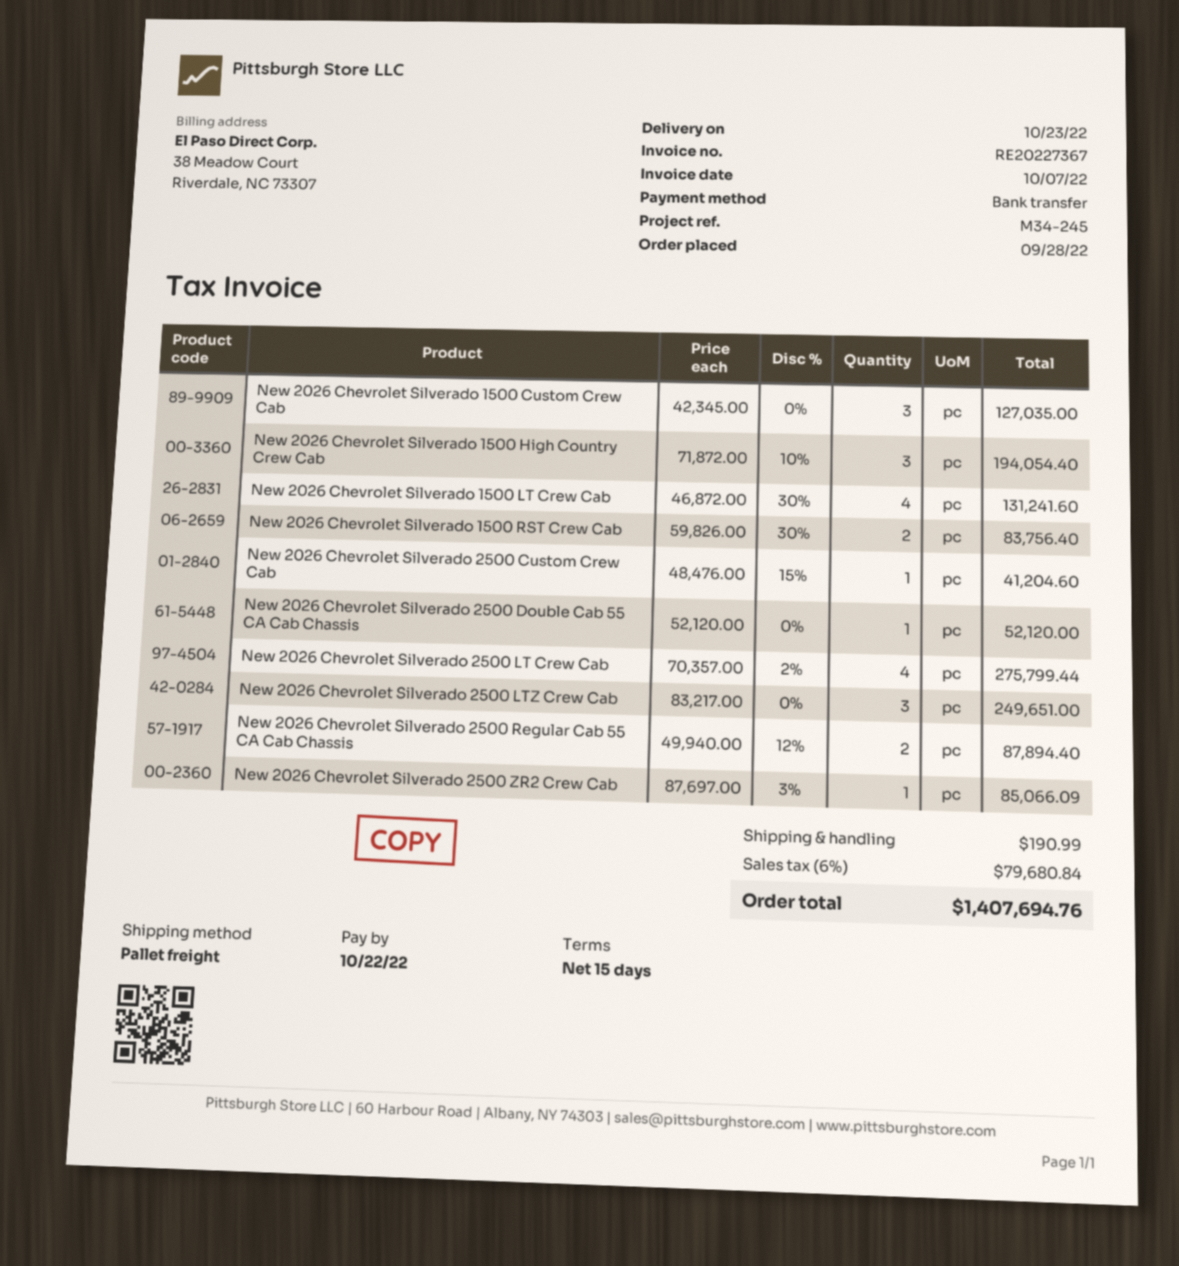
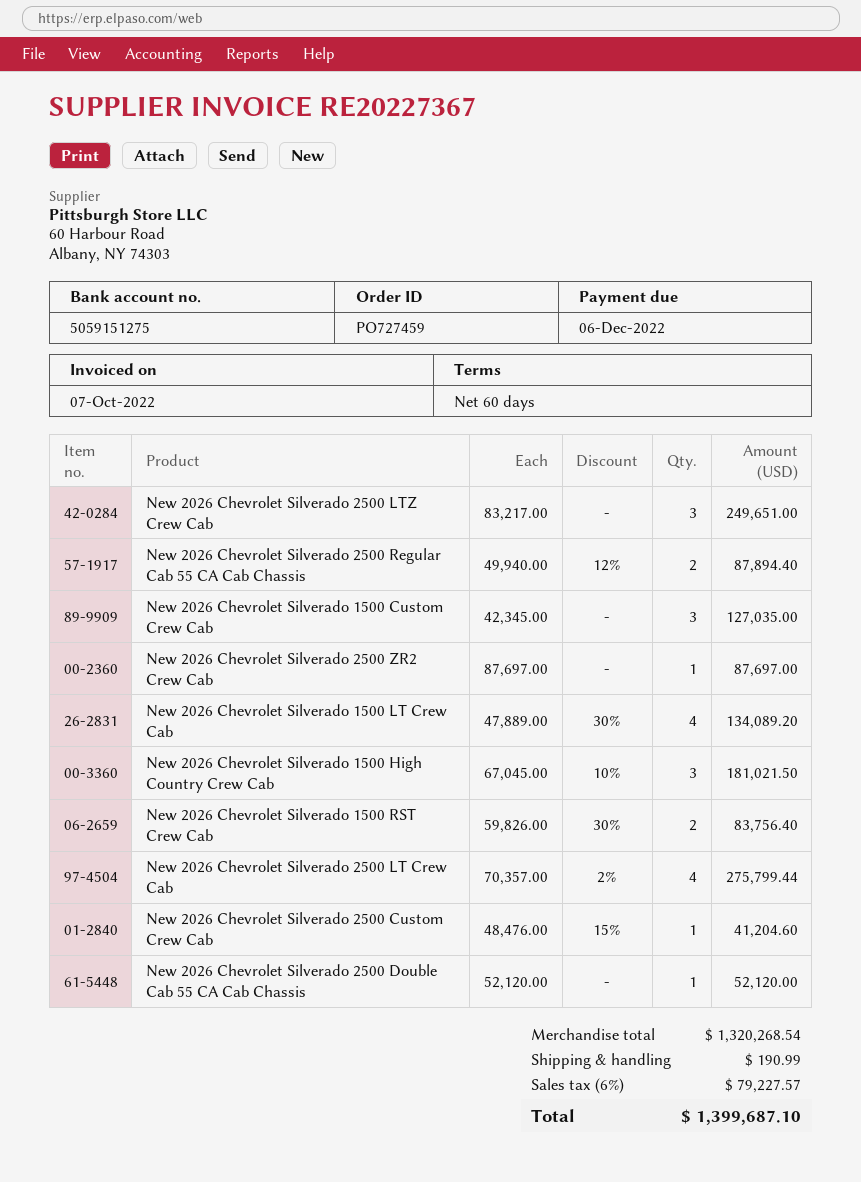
payment terms: 15 days -> 60 days
due date: 2022-10-22 -> 2022-12-06
New 2026 Chevrolet Silverado 1500 High Country Crew Cab: 3 x 71872.00 - 10% = 194054.40 -> 3 x 67045.00 - 10% = 181021.50
New 2026 Chevrolet Silverado 1500 LT Crew Cab: 4 x 46872.00 - 30% = 131241.60 -> 4 x 47889.00 - 30% = 134089.20
New 2026 Chevrolet Silverado 2500 ZR2 Crew Cab: 1 x 87697.00 - 3% = 85066.09 -> 1 x 87697.00 = 87697.00
tax: 6% = 79680.84 -> 6% = 79227.57
total: 1407694.76 -> 1399687.10

